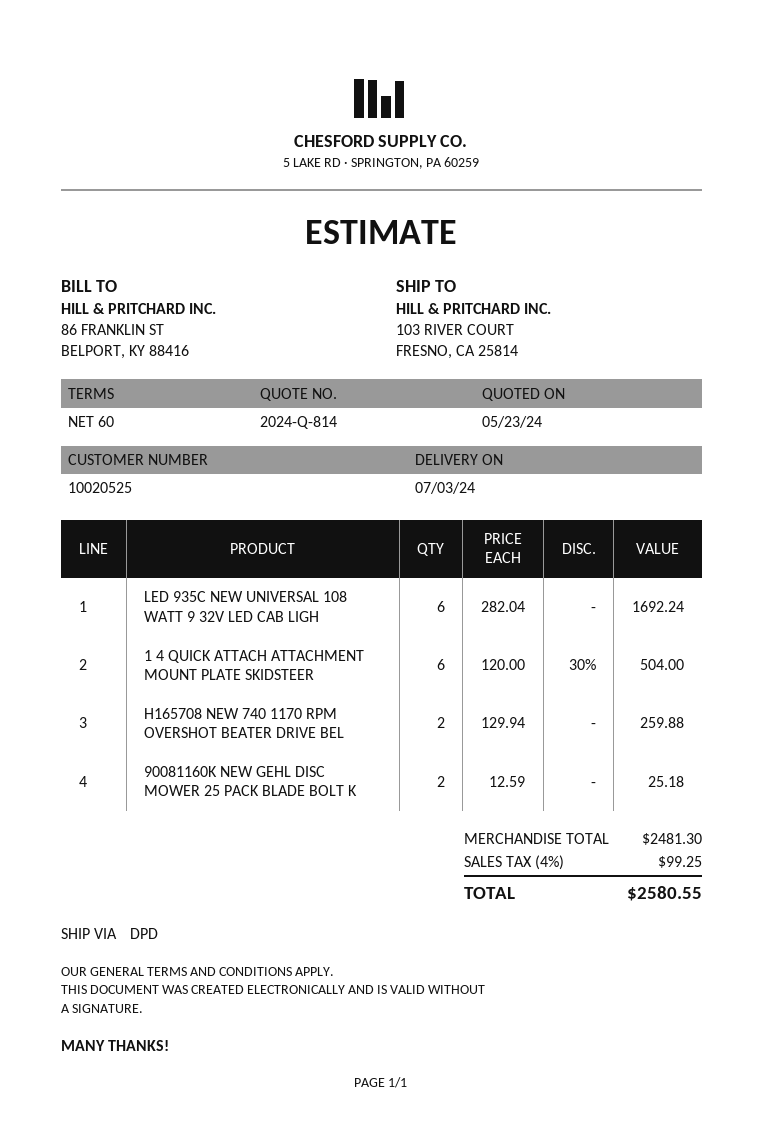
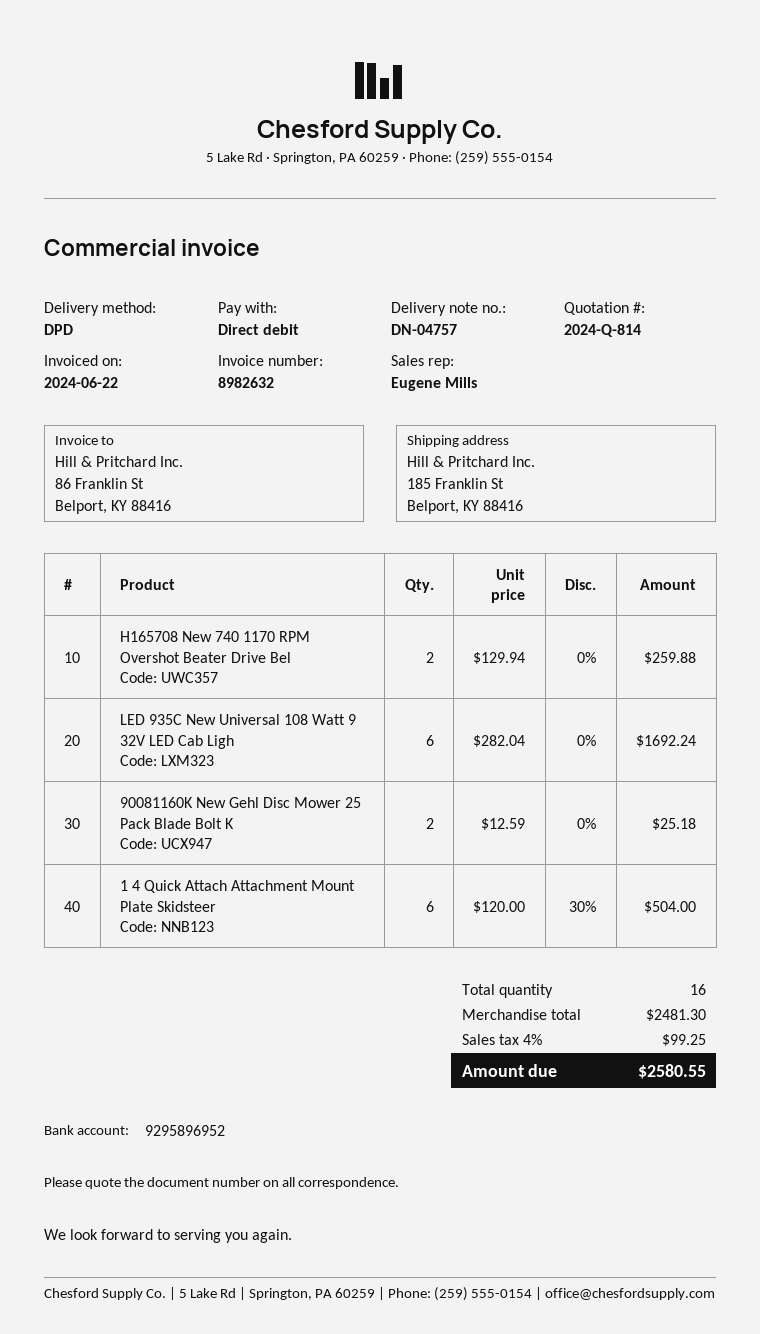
ship to: 103 RIVER COURT, FRESNO, CA 25814 -> 185 Franklin St, Belport, KY 88416

